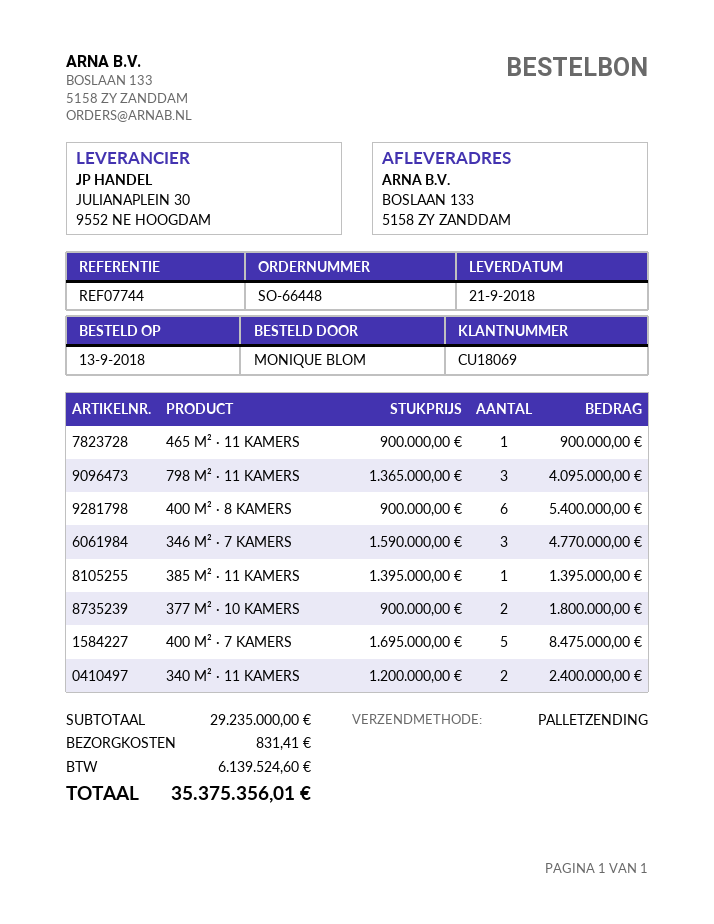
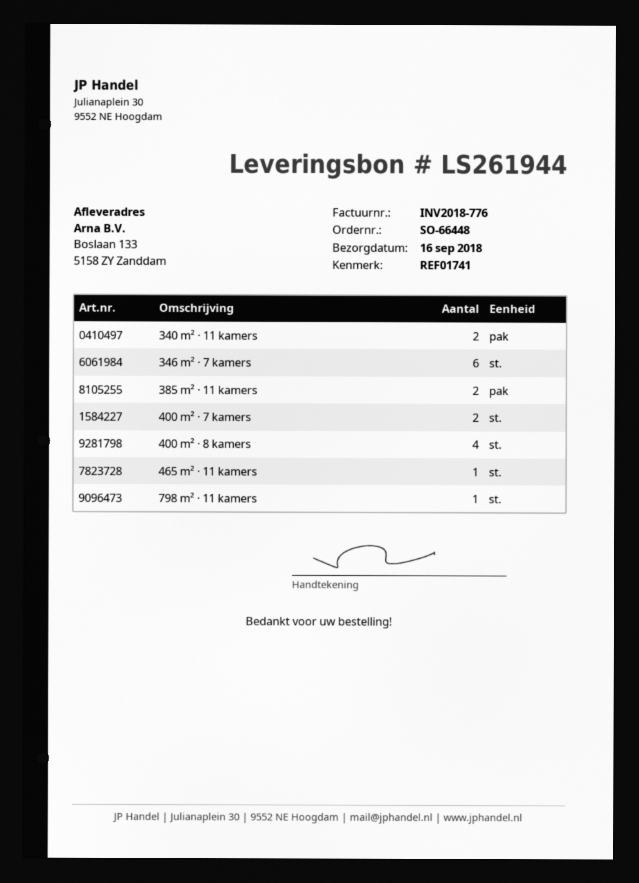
delivery date: 2018-09-21 -> 2018-09-16
reference: REF07744 -> REF01741
798 M² · 11 KAMERS: 3 -> 1
400 M² · 8 KAMERS: 6 -> 4
346 M² · 7 KAMERS: 3 -> 6
385 M² · 11 KAMERS: 1 -> 2
377 M² · 10 KAMERS: 2 -> none
400 M² · 7 KAMERS: 5 -> 2

